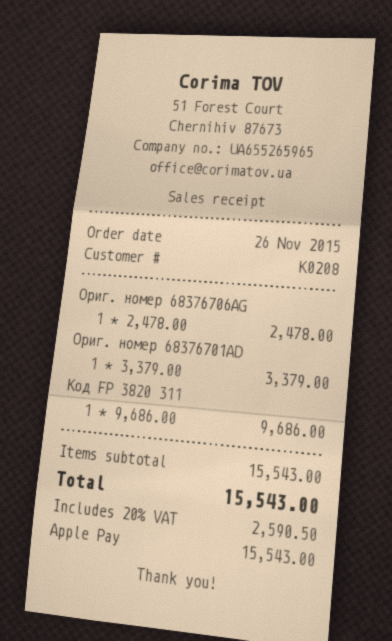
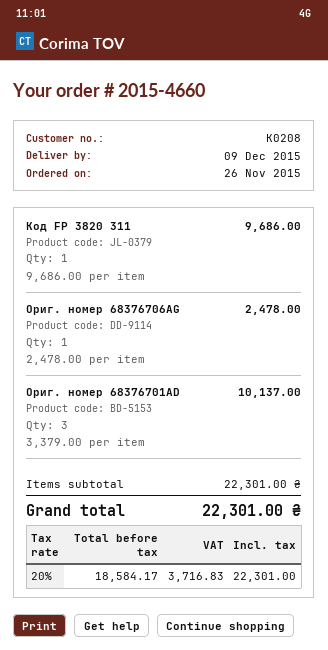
Ориг. номер 68376701AD: 1 x 3379.00 = 3379.00 -> 3 x 3379.00 = 10137.00
subtotal: 15543.00 -> 22301.00
tax: 20% = 2590.50 -> 20% = 3716.83
total: 15543.00 -> 22301.00

